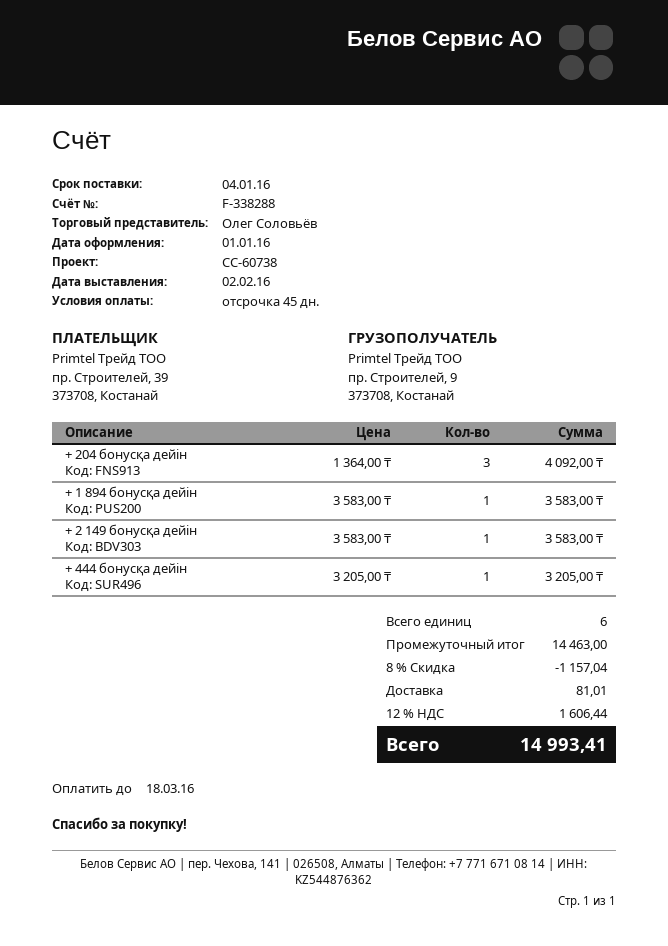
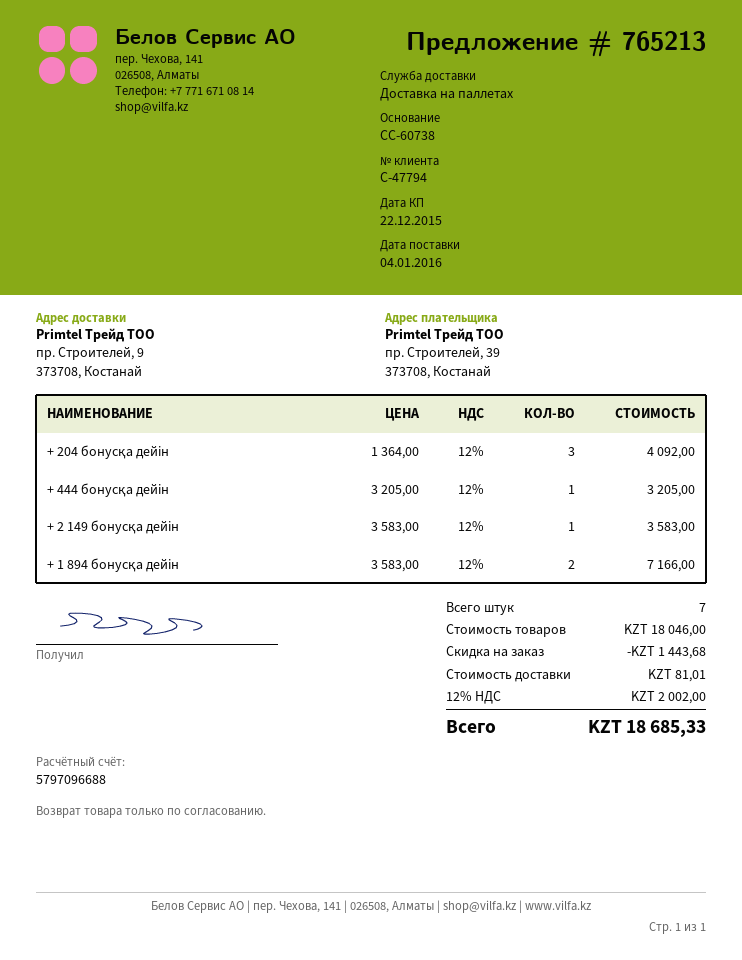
+ 1 894 бонусқа дейін: 1 x 3583.00 = 3583.00 -> 2 x 3583.00 = 7166.00
total quantity: 6 -> 7
subtotal: 14463.00 -> 18046.00
discount: 1157.04 -> 1443.68
tax: 12% = 1606.44 -> 12% = 2002.00
total: 14993.41 -> 18685.33

